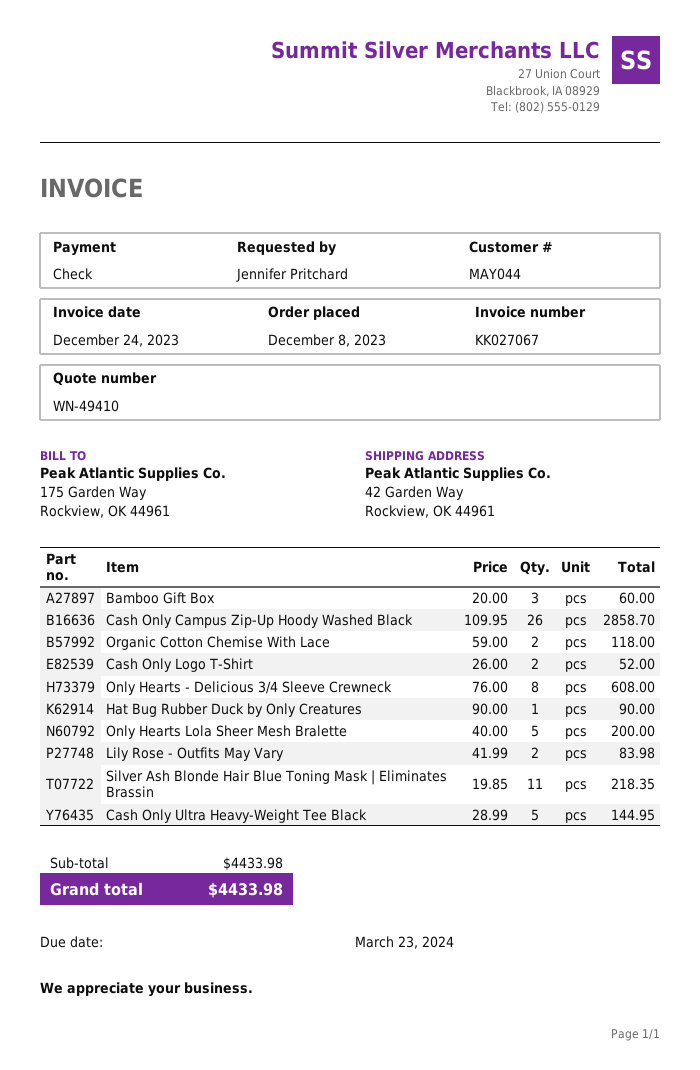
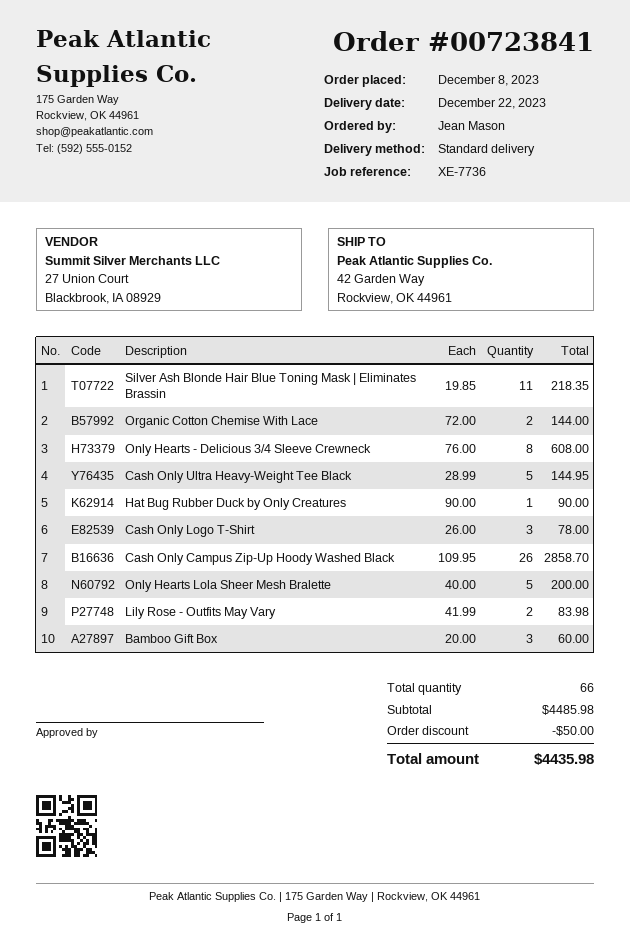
ordered by: Jennifer Pritchard -> Jean Mason
Organic Cotton Chemise With Lace: 2 x 59.00 = 118.00 -> 2 x 72.00 = 144.00
Cash Only Logo T-Shirt: 2 x 26.00 = 52.00 -> 3 x 26.00 = 78.00
subtotal: 4433.98 -> 4485.98
discount: none -> 50.00
total: 4433.98 -> 4435.98

